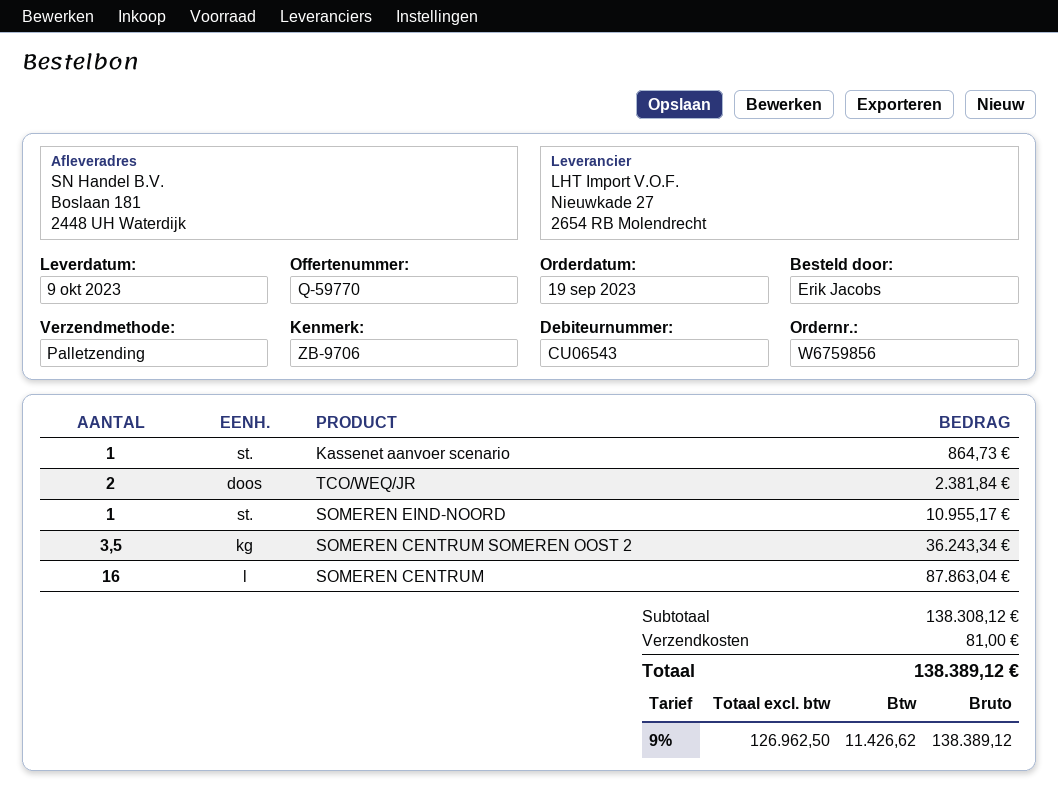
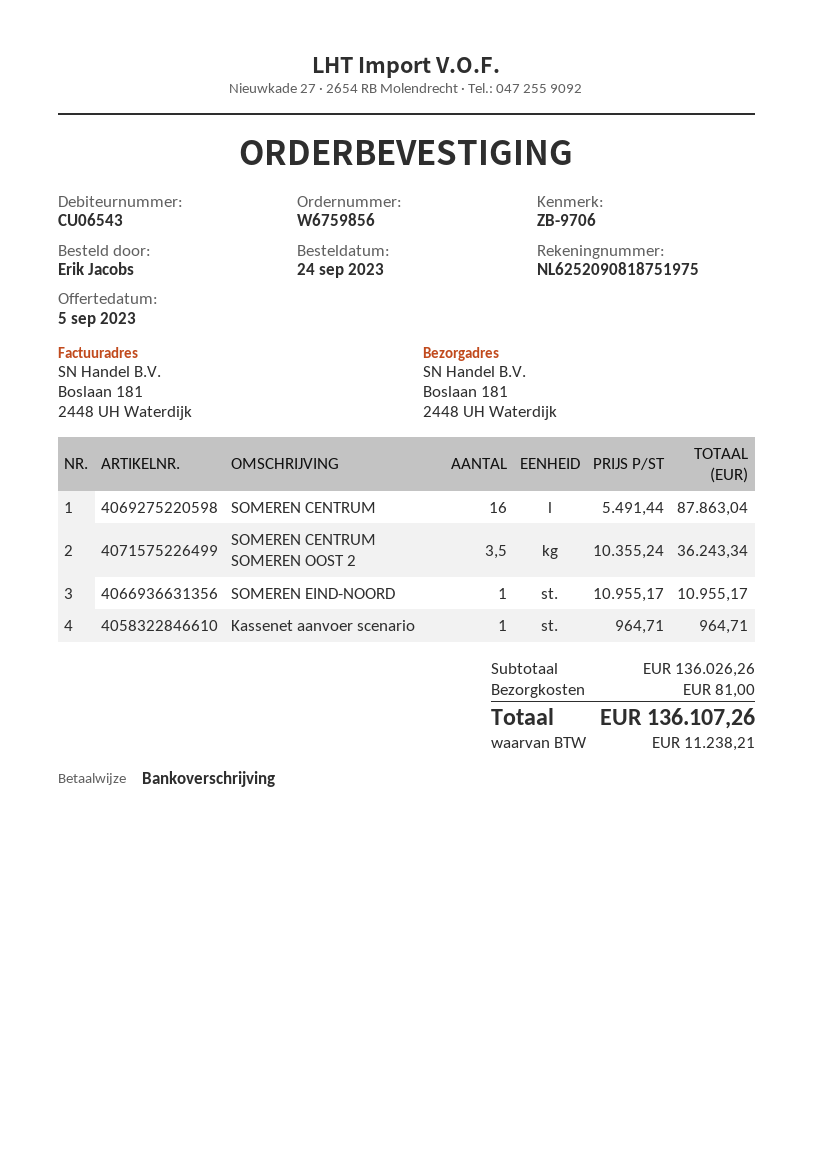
order date: 2023-09-19 -> 2023-09-24
Kassenet aanvoer scenario: 1 for 864.73 -> 1 for 964.71
TCO/WEQ/JR: 2 for 2381.84 -> none
subtotal: 138308.12 -> 136026.26
tax: 11426.62 -> 11238.21
total: 138389.12 -> 136107.26

